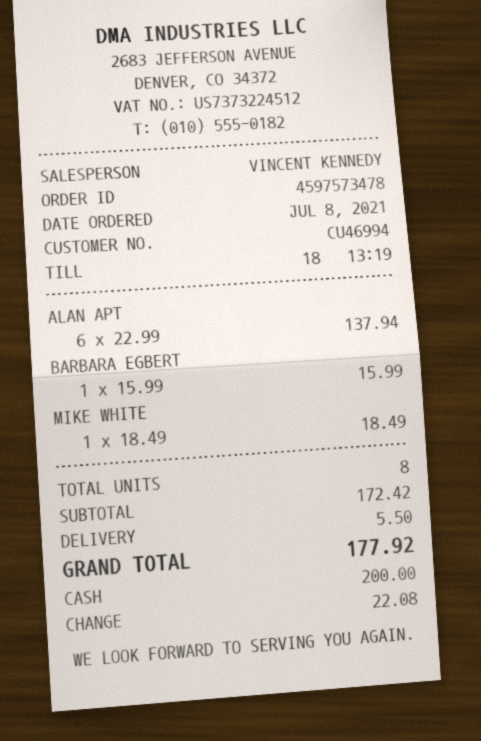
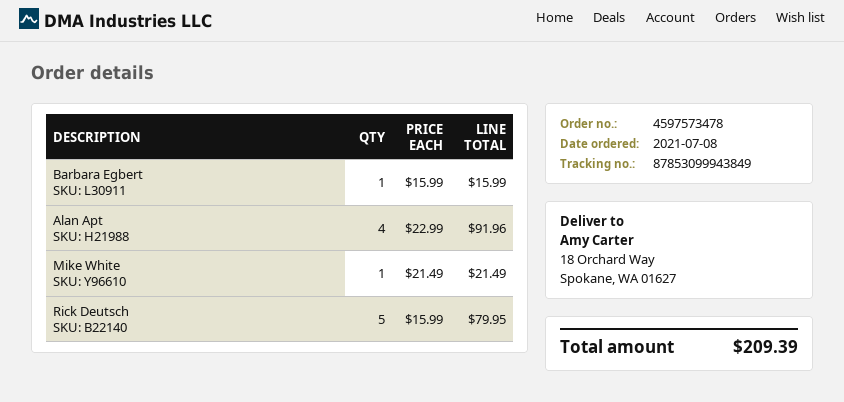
ALAN APT: 6 x 22.99 = 137.94 -> 4 x 22.99 = 91.96
MIKE WHITE: 1 x 18.49 = 18.49 -> 1 x 21.49 = 21.49
Rick Deutsch: none -> 5 x 15.99 = 79.95
shipping: 5.50 -> none
total: 177.92 -> 209.39

